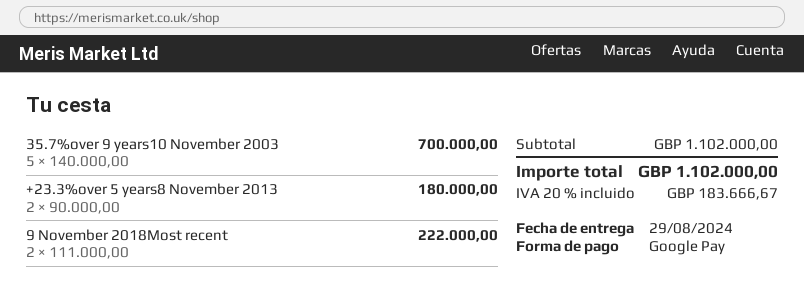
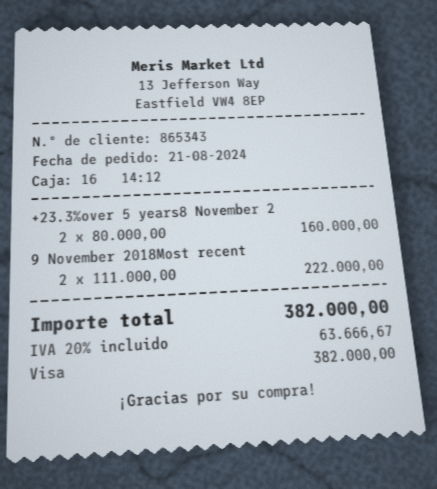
payment method: Google Pay -> Visa
35.7%over 9 years10 November 2003: 5 x 140000.00 = 700000.00 -> none
+23.3%over 5 years8 November 2013: 2 x 90000.00 = 180000.00 -> 2 x 80000.00 = 160000.00
tax: 20% = 183666.67 -> 20% = 63666.67
total: 1102000.00 -> 382000.00

